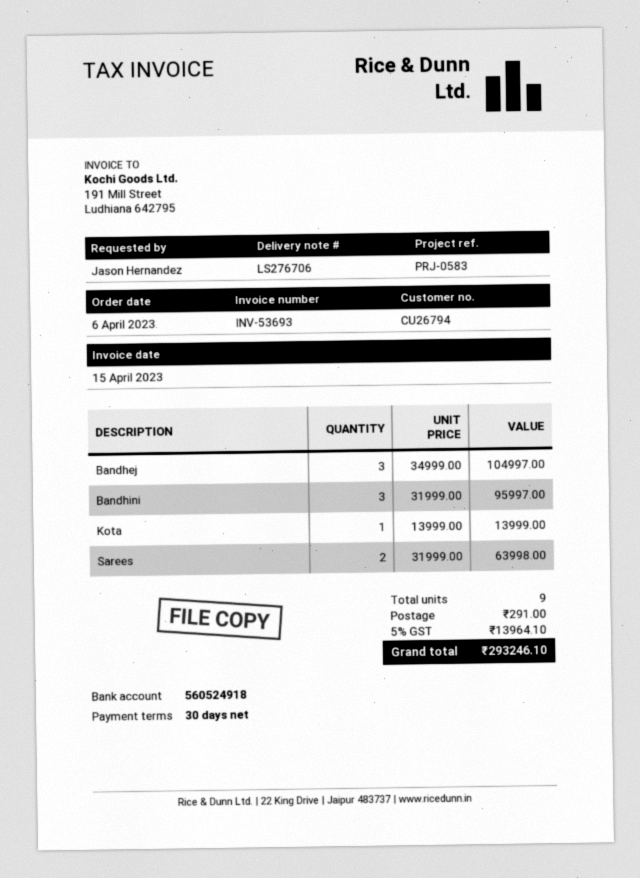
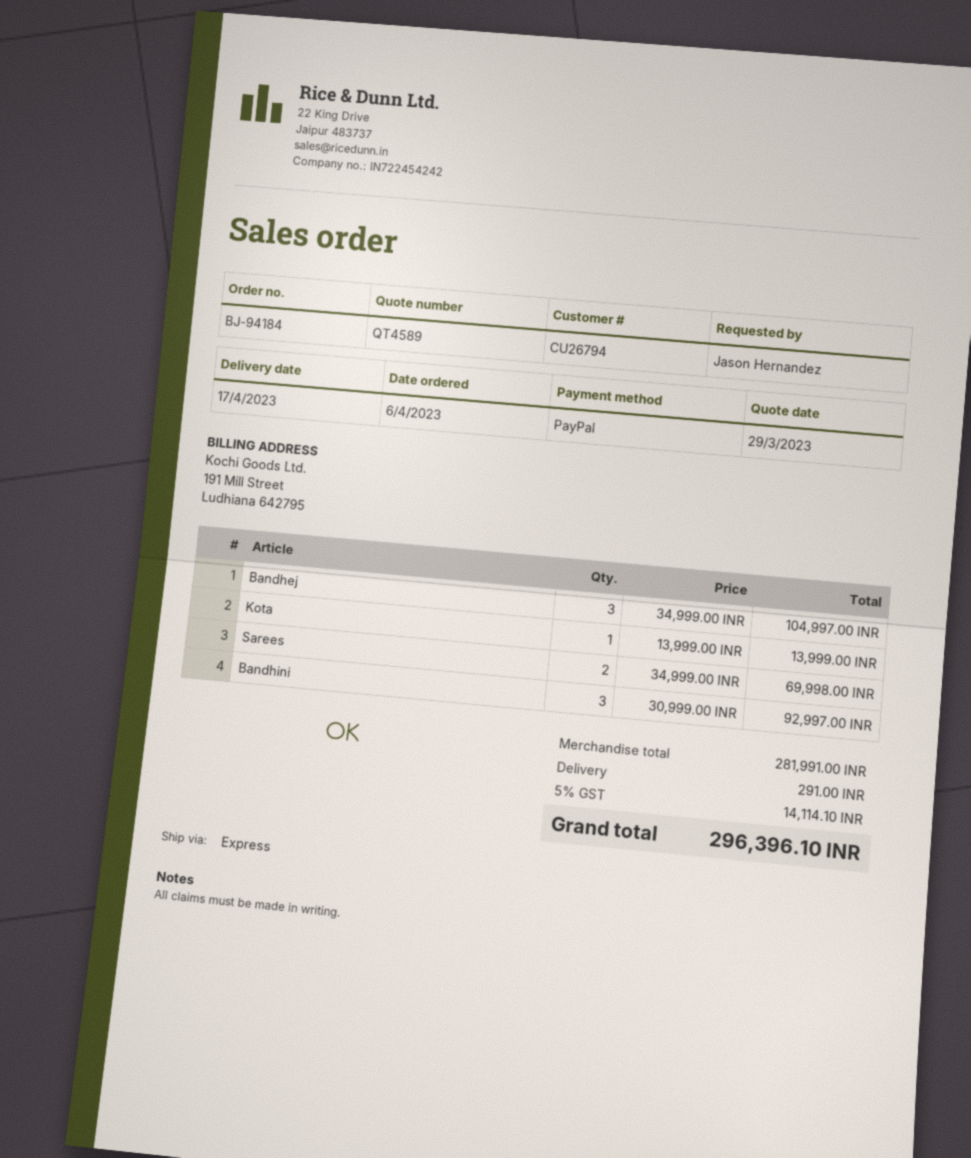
Bandhini: 3 x 31999.00 = 95997.00 -> 3 x 30999.00 = 92997.00
Sarees: 2 x 31999.00 = 63998.00 -> 2 x 34999.00 = 69998.00
tax: 5% = 13964.10 -> 5% = 14114.10
total: 293246.10 -> 296396.10

